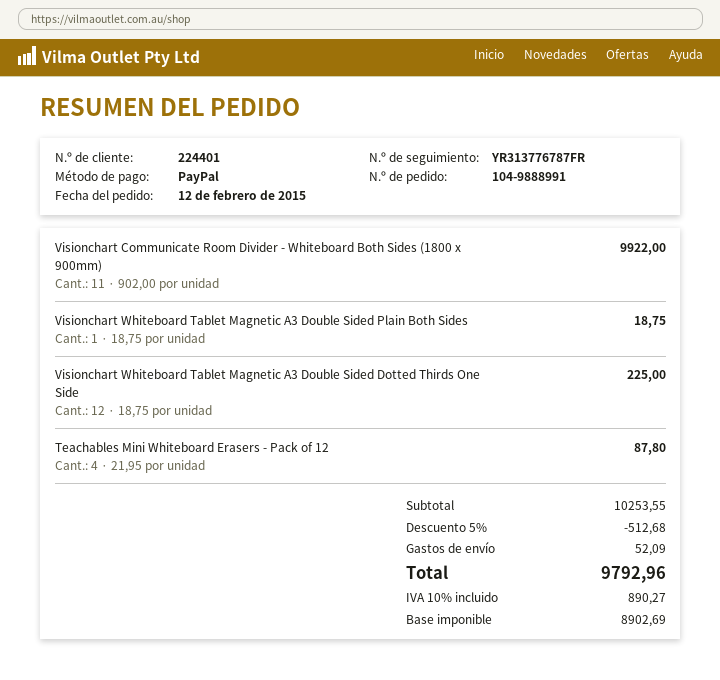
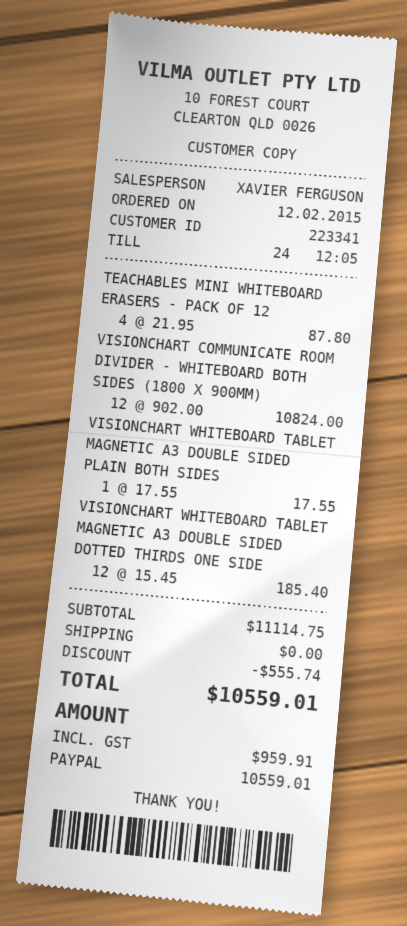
customer number: 224401 -> 223341
Visionchart Communicate Room Divider - Whiteboard Both Sides (1800 x 900mm): 11 x 902.00 = 9922.00 -> 12 x 902.00 = 10824.00
Visionchart Whiteboard Tablet Magnetic A3 Double Sided Plain Both Sides: 1 x 18.75 = 18.75 -> 1 x 17.55 = 17.55
Visionchart Whiteboard Tablet Magnetic A3 Double Sided Dotted Thirds One Side: 12 x 18.75 = 225.00 -> 12 x 15.45 = 185.40
subtotal: 10253.55 -> 11114.75
discount: 512.68 -> 555.74
shipping: 52.09 -> 0.00
tax: 890.27 -> 959.91
total: 9792.96 -> 10559.01

